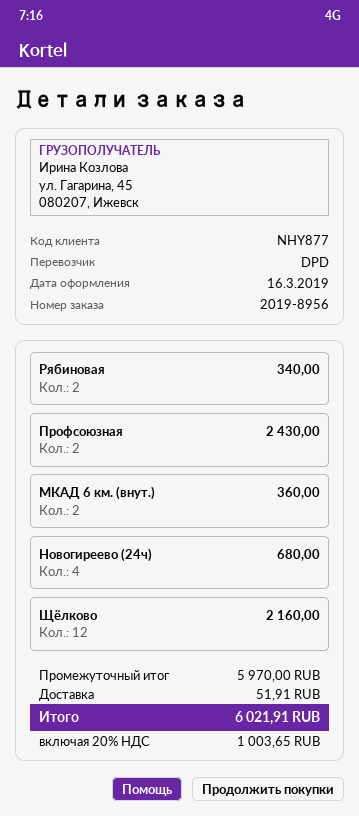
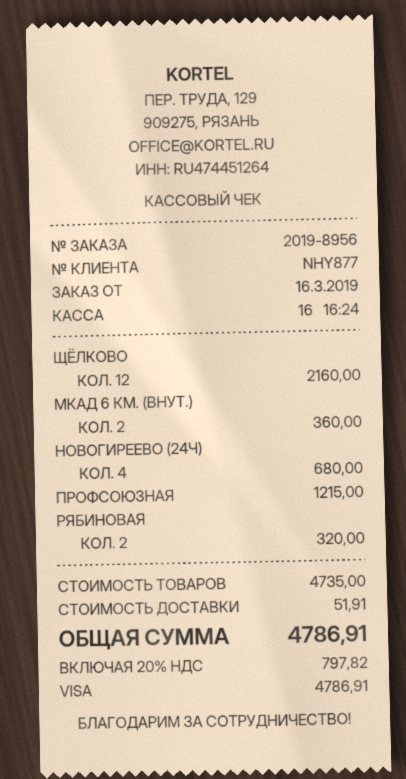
Рябиновая: 2 for 340.00 -> 2 for 320.00
Профсоюзная: 2 for 2430.00 -> 1 for 1215.00
subtotal: 5970.00 -> 4735.00
tax: 20% = 1003.65 -> 20% = 797.82
total: 6021.91 -> 4786.91

